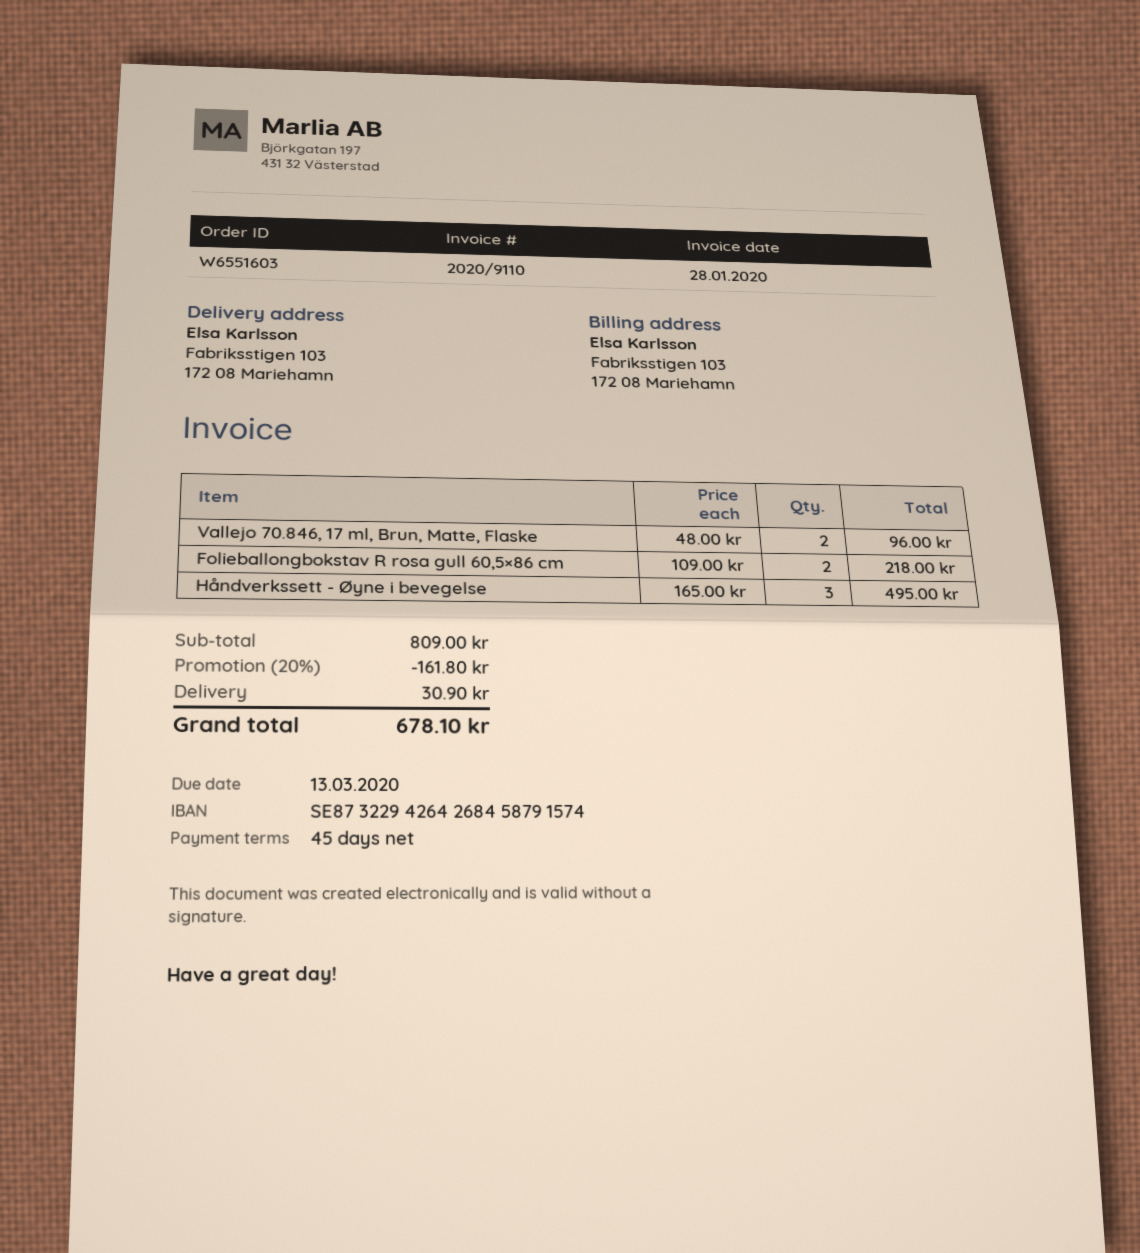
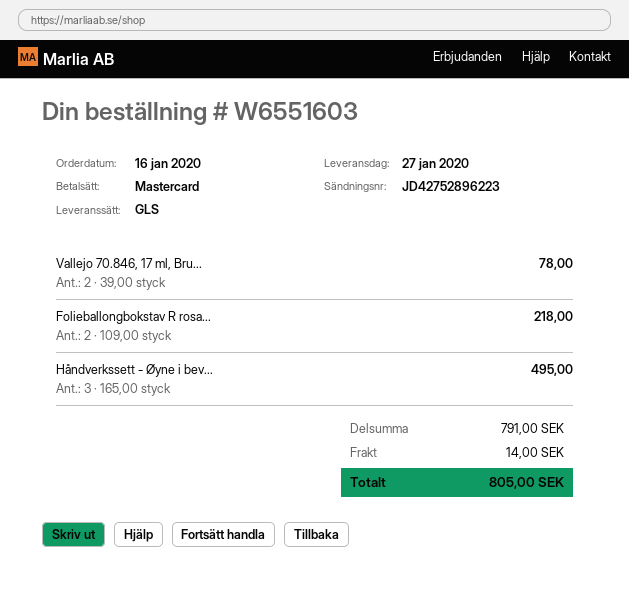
Vallejo 70.846, 17 ml, Brun, Matte, Flaske: 2 x 48.00 = 96.00 -> 2 x 39.00 = 78.00
subtotal: 809.00 -> 791.00
discount: 20% = 161.80 -> none
shipping: 30.90 -> 14.00
total: 678.10 -> 805.00

